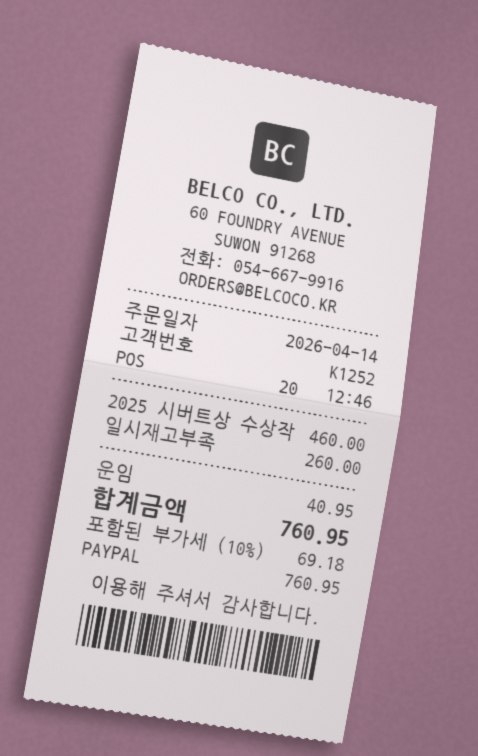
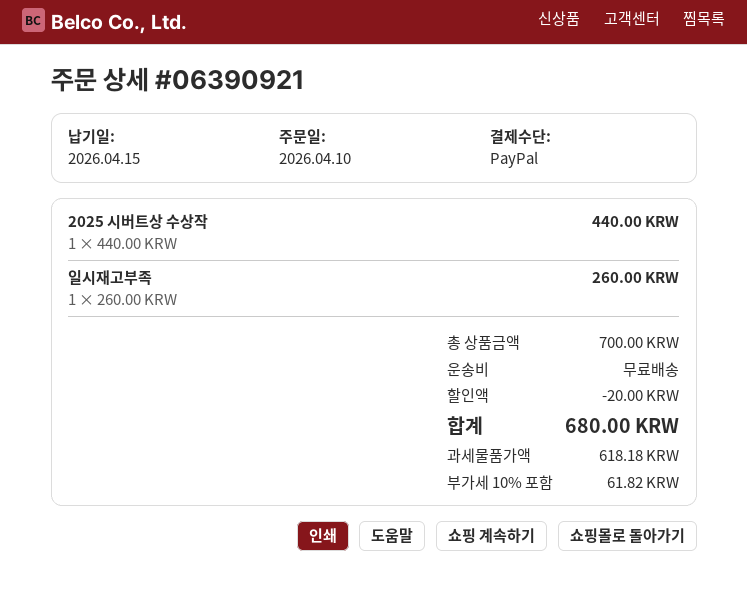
order date: 2026-04-14 -> 2026-04-10
2025 시버트상 수상작: 1 x 460.00 = 460.00 -> 1 x 440.00 = 440.00
discount: none -> 20.00
shipping: 40.95 -> 0.00
tax: 10% = 69.18 -> 10% = 61.82
total: 760.95 -> 680.00

